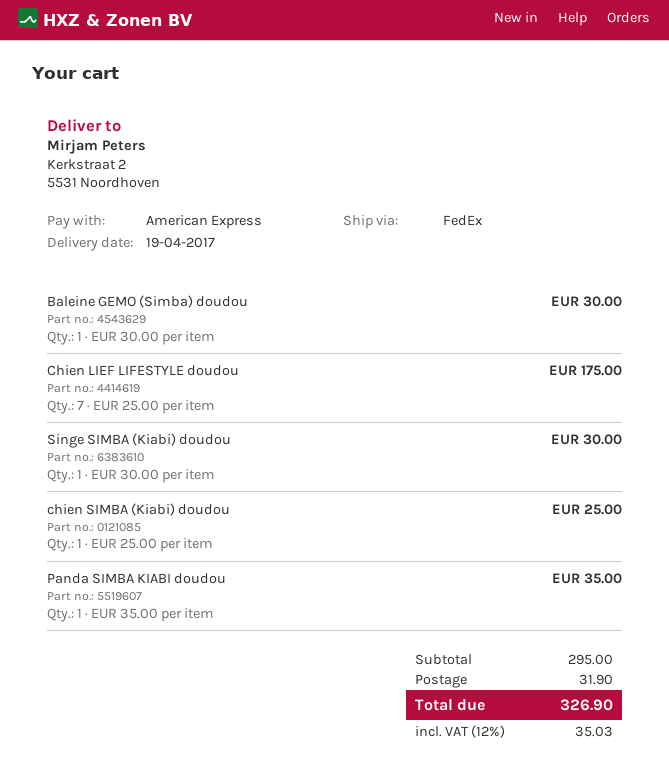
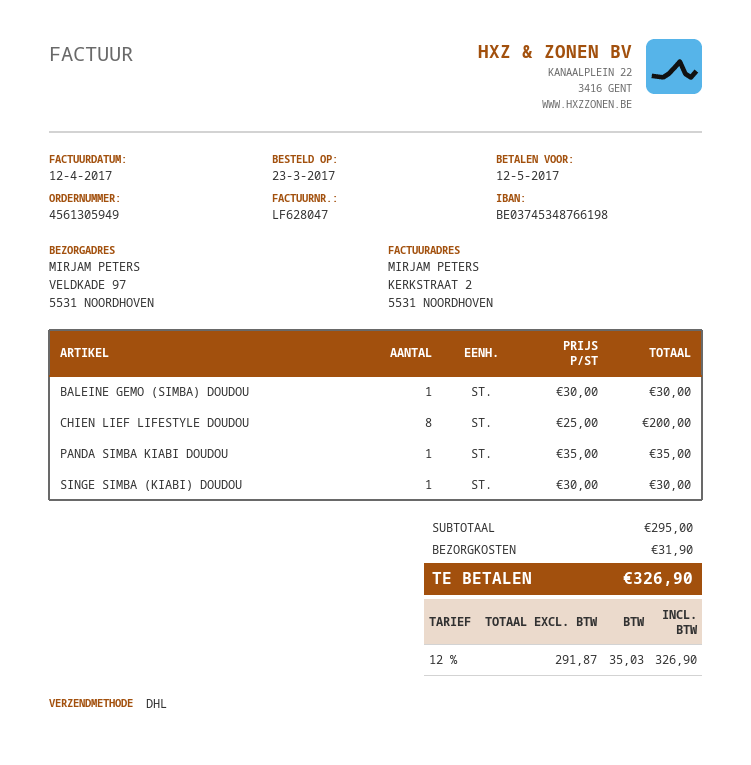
shipping method: FedEx -> DHL
ship to: Kerkstraat 2, 5531 Noordhoven -> VELDKADE 97, 5531 NOORDHOVEN
Chien LIEF LIFESTYLE doudou: 7 x 25.00 = 175.00 -> 8 x 25.00 = 200.00
chien SIMBA (Kiabi) doudou: 1 x 25.00 = 25.00 -> none

